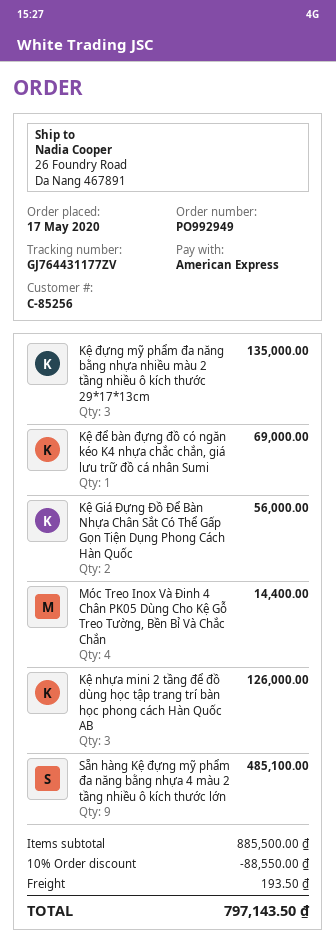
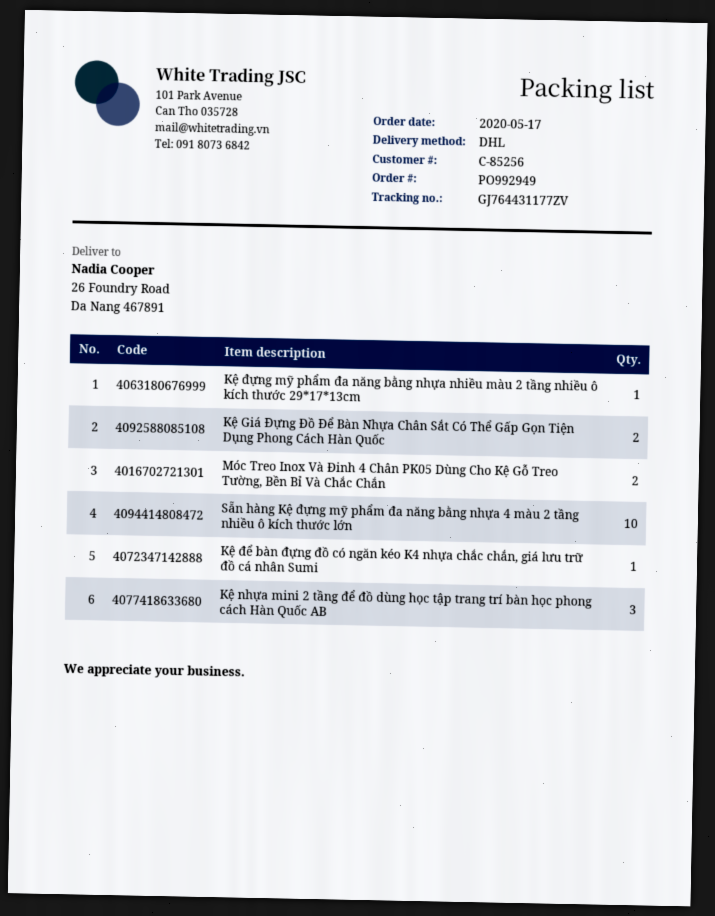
Kệ đựng mỹ phẩm đa năng bằng nhựa nhiều màu 2 tầng nhiều ô kích thước 29*17*13cm: 3 -> 1
Móc Treo Inox Và Đinh 4 Chân PK05 Dùng Cho Kệ Gỗ Treo Tường, Bền Bỉ Và Chắc Chắn: 4 -> 2
Sẵn hàng Kệ đựng mỹ phẩm đa năng bằng nhựa 4 màu 2 tầng nhiều ô kích thước lớn: 9 -> 10

